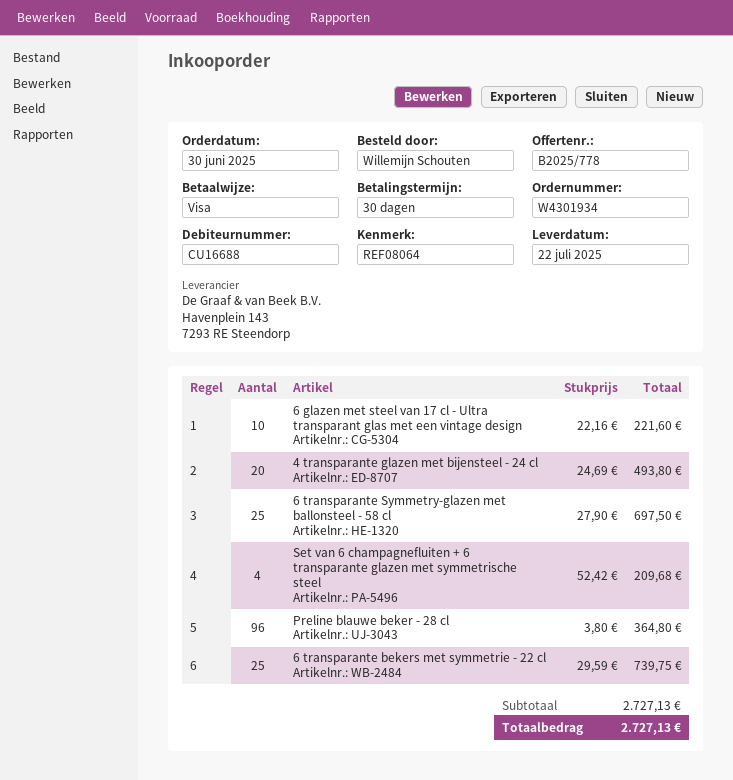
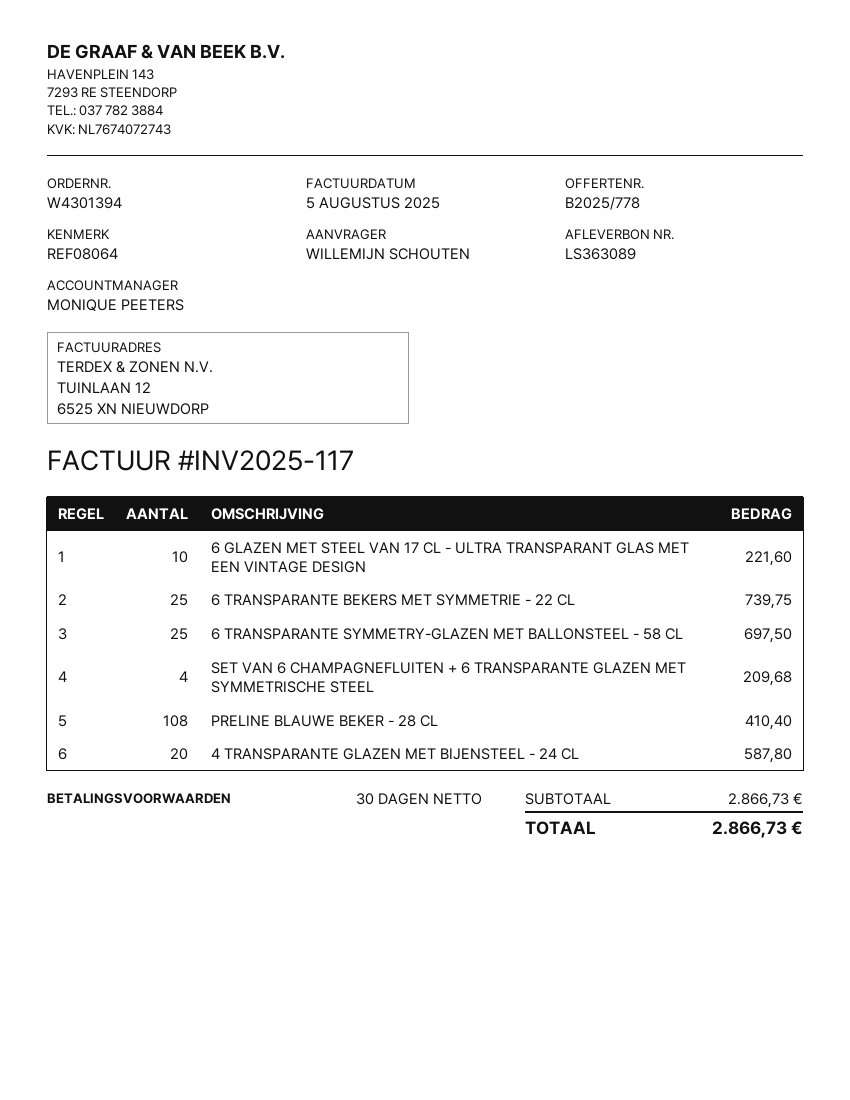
order number: W4301934 -> W4301394
4 transparante glazen met bijensteel - 24 cl: 20 for 493.80 -> 20 for 587.80
Preline blauwe beker - 28 cl: 96 for 364.80 -> 108 for 410.40
subtotal: 2727.13 -> 2866.73
total: 2727.13 -> 2866.73

